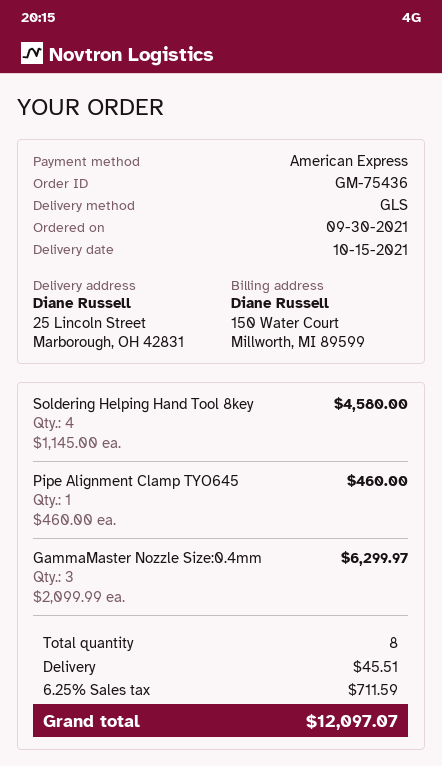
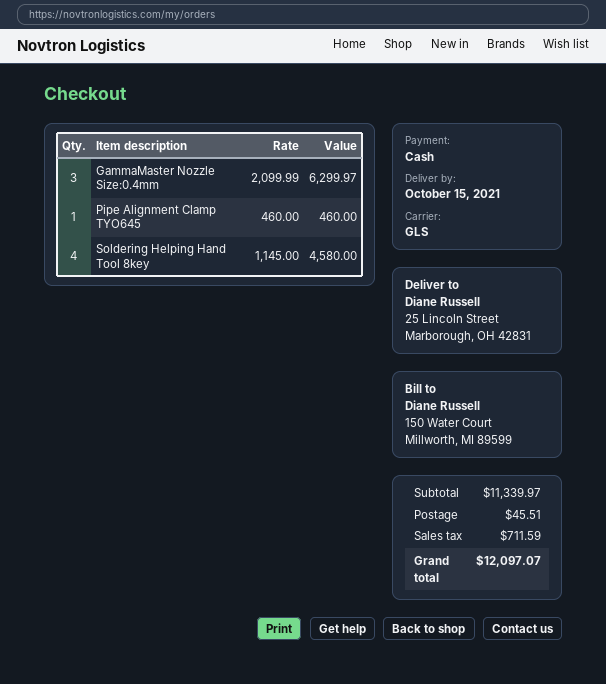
payment method: American Express -> cash

